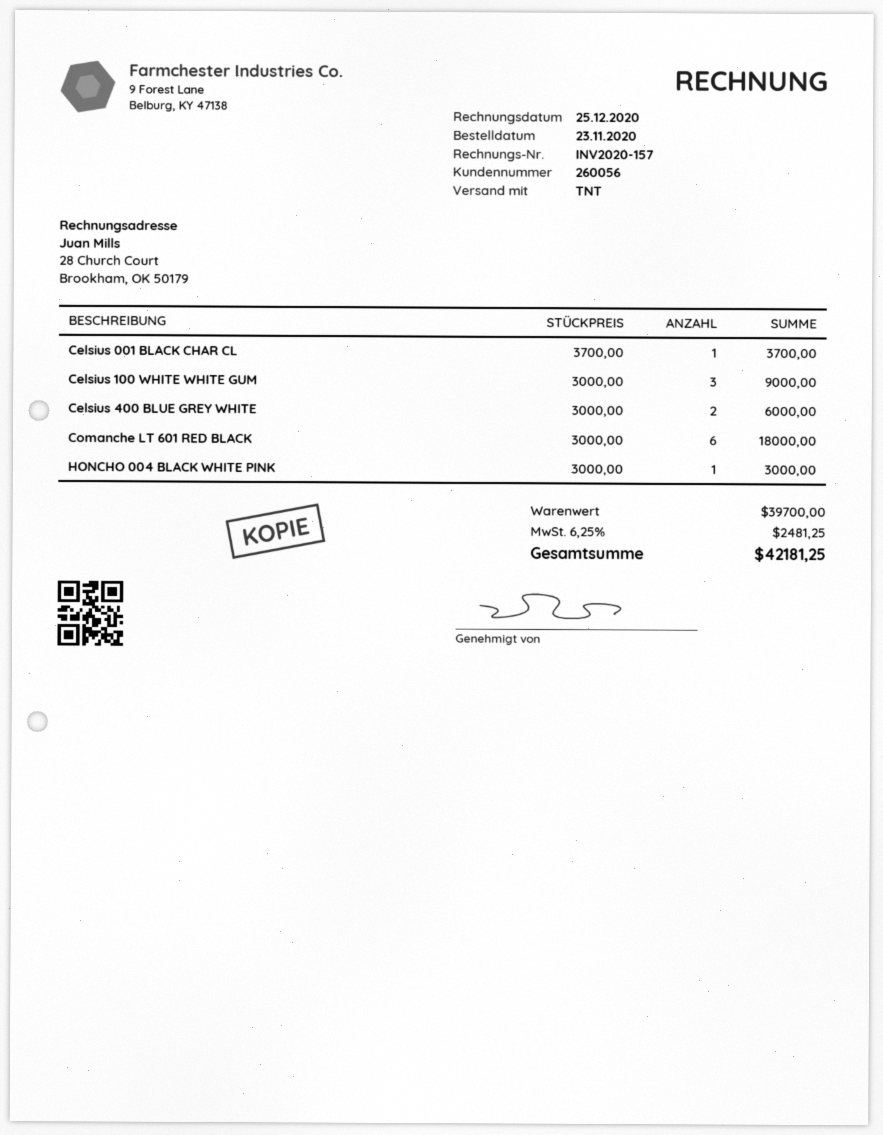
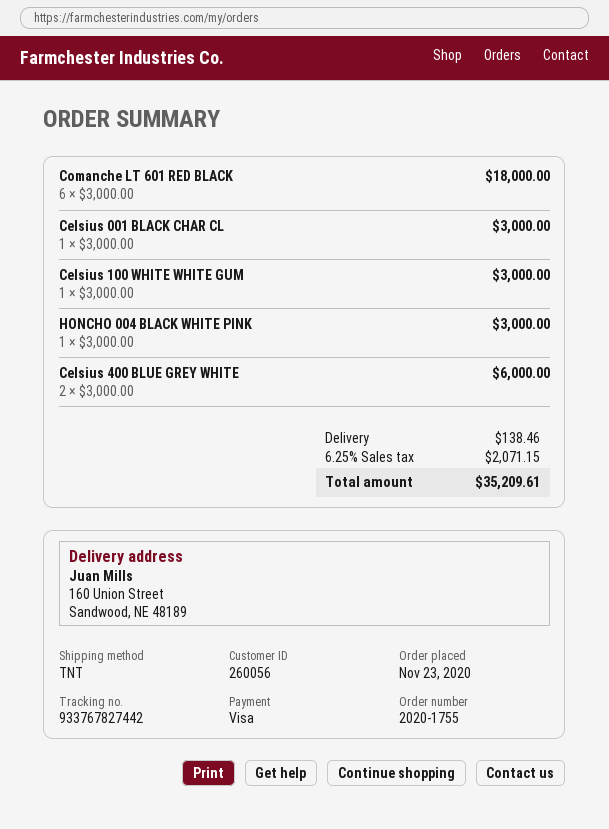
Celsius 001 BLACK CHAR CL: 1 x 3700.00 = 3700.00 -> 1 x 3000.00 = 3000.00
Celsius 100 WHITE WHITE GUM: 3 x 3000.00 = 9000.00 -> 1 x 3000.00 = 3000.00
shipping: none -> 138.46
tax: 6.25% = 2481.25 -> 6.25% = 2071.15
total: 42181.25 -> 35209.61

